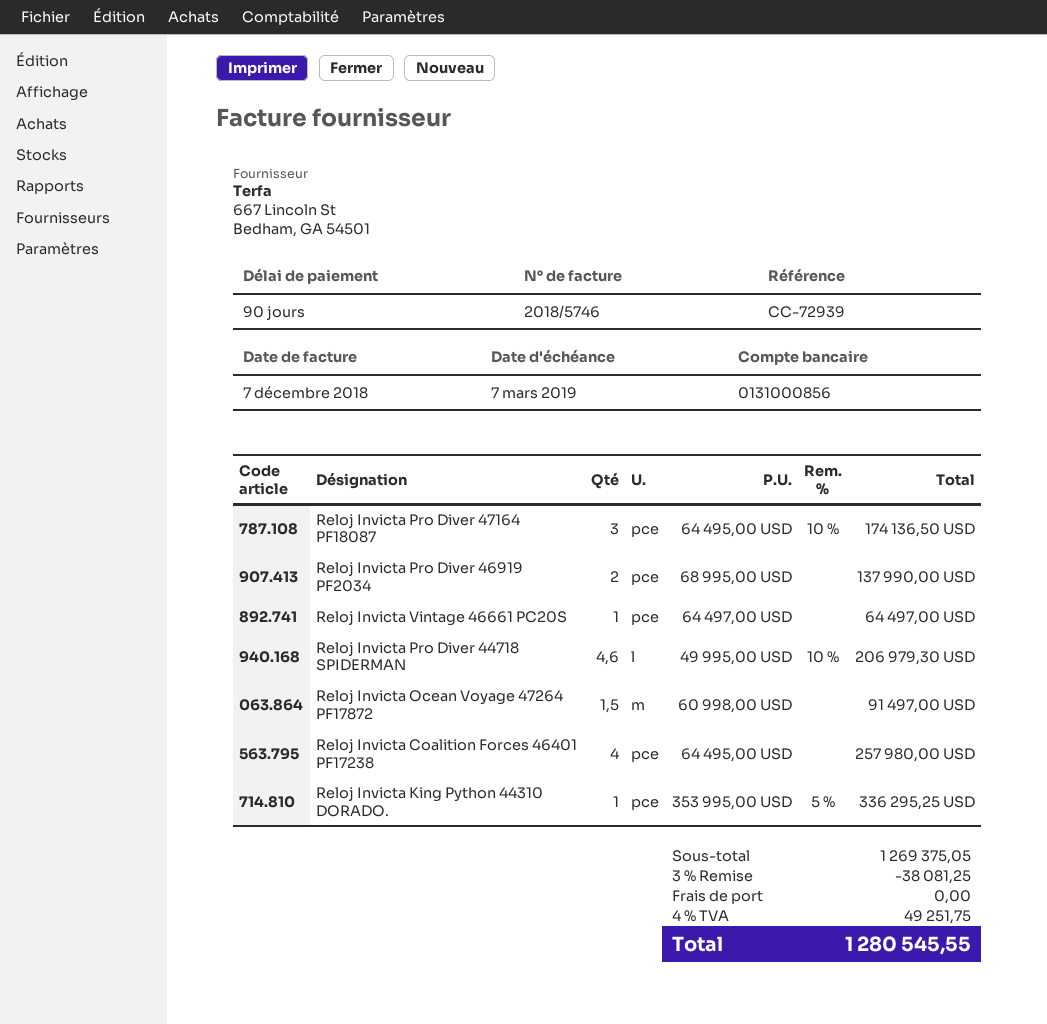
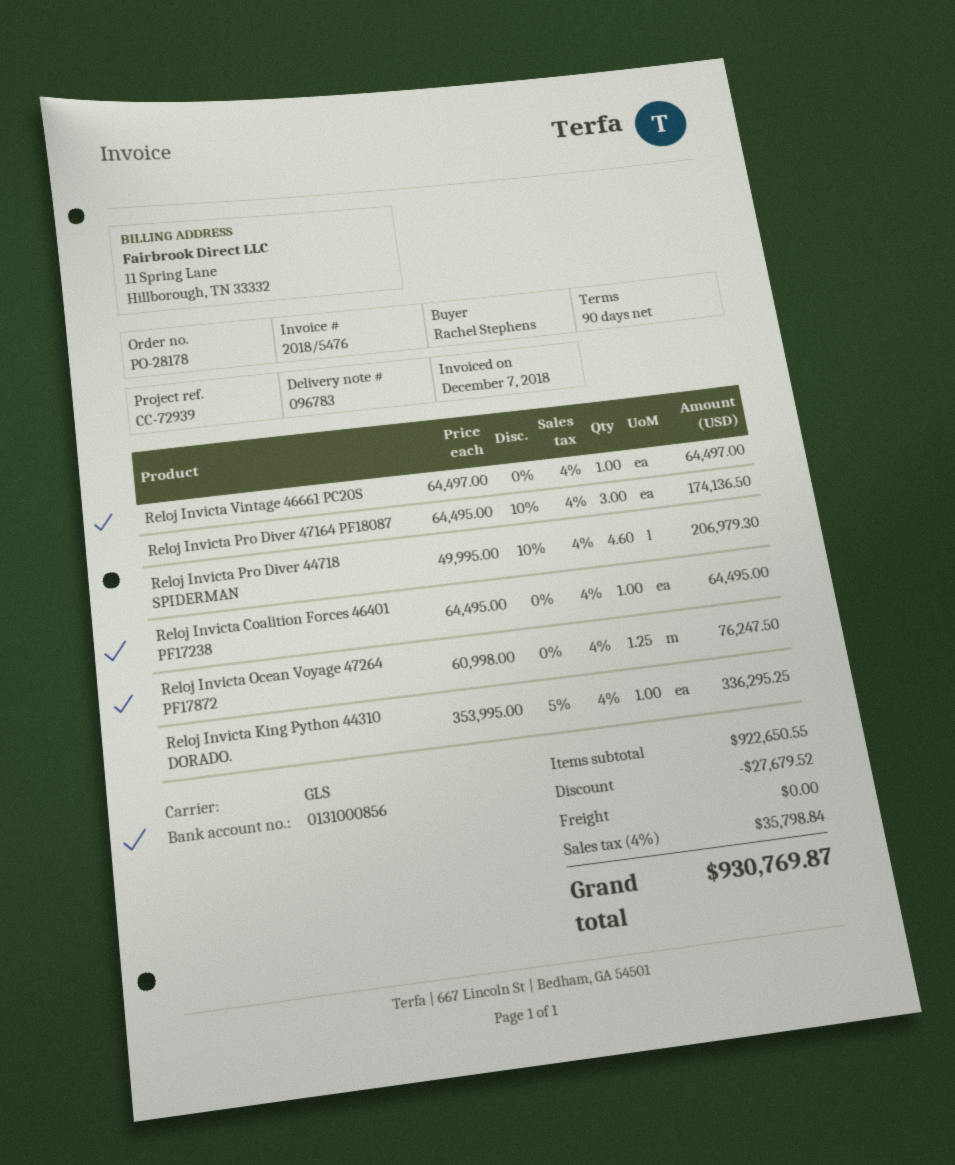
invoice number: 2018/5746 -> 2018/5476
Reloj Invicta Pro Diver 46919 PF2034: 2 x 68995.00 = 137990.00 -> none
Reloj Invicta Ocean Voyage 47264 PF17872: 1.5 x 60998.00 = 91497.00 -> 1.25 x 60998.00 = 76247.50
Reloj Invicta Coalition Forces 46401 PF17238: 4 x 64495.00 = 257980.00 -> 1 x 64495.00 = 64495.00
subtotal: 1269375.05 -> 922650.55
discount: 38081.25 -> 27679.52
tax: 4% = 49251.75 -> 4% = 35798.84
total: 1280545.55 -> 930769.87

